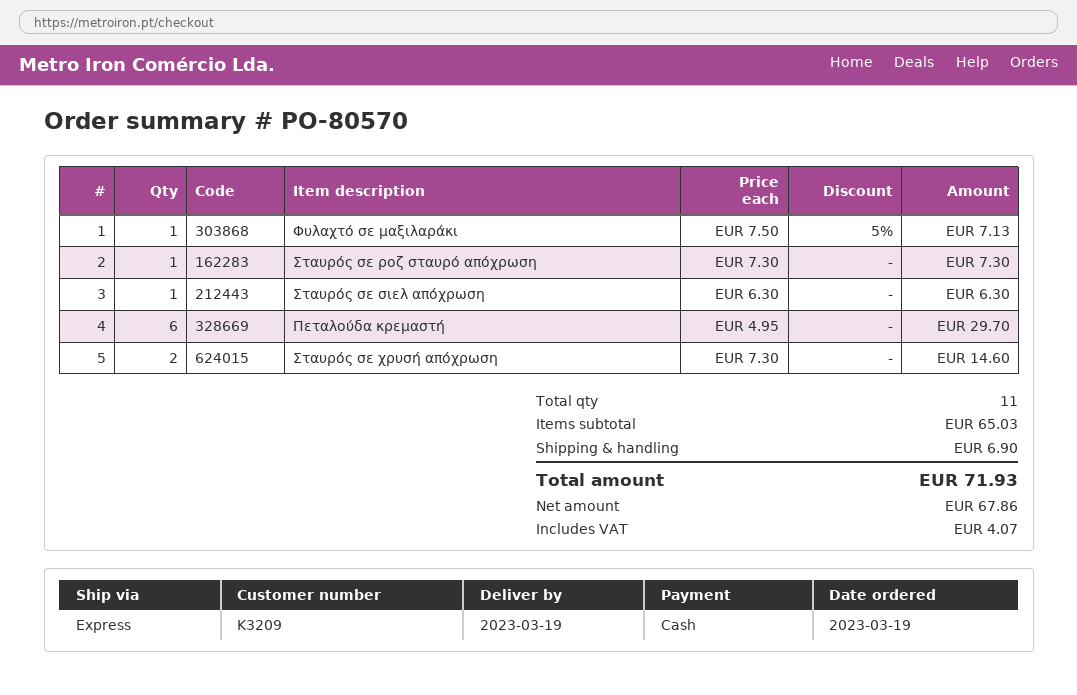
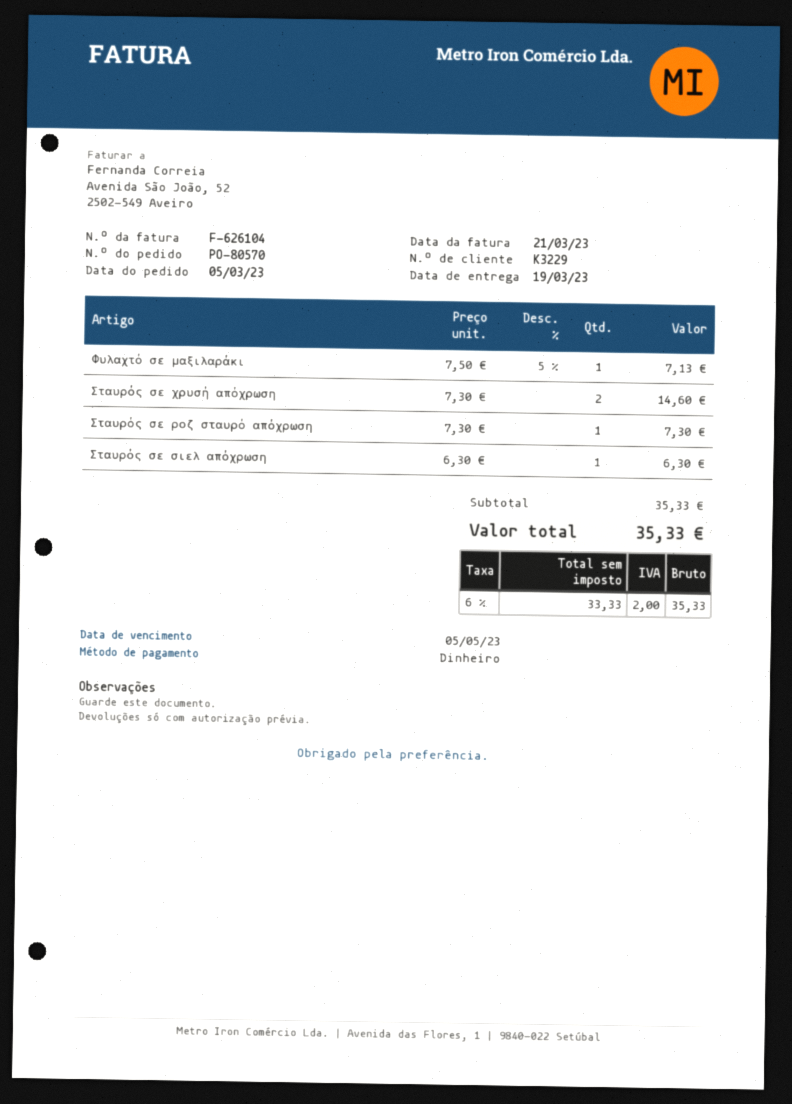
order date: 2023-03-19 -> 2023-03-05
customer number: K3209 -> K3229
Πεταλούδα κρεμαστή: 6 x 4.95 = 29.70 -> none
subtotal: 65.03 -> 35.33
shipping: 6.90 -> none
net: 67.86 -> 33.33
tax: 4.07 -> 2.00
total: 71.93 -> 35.33

